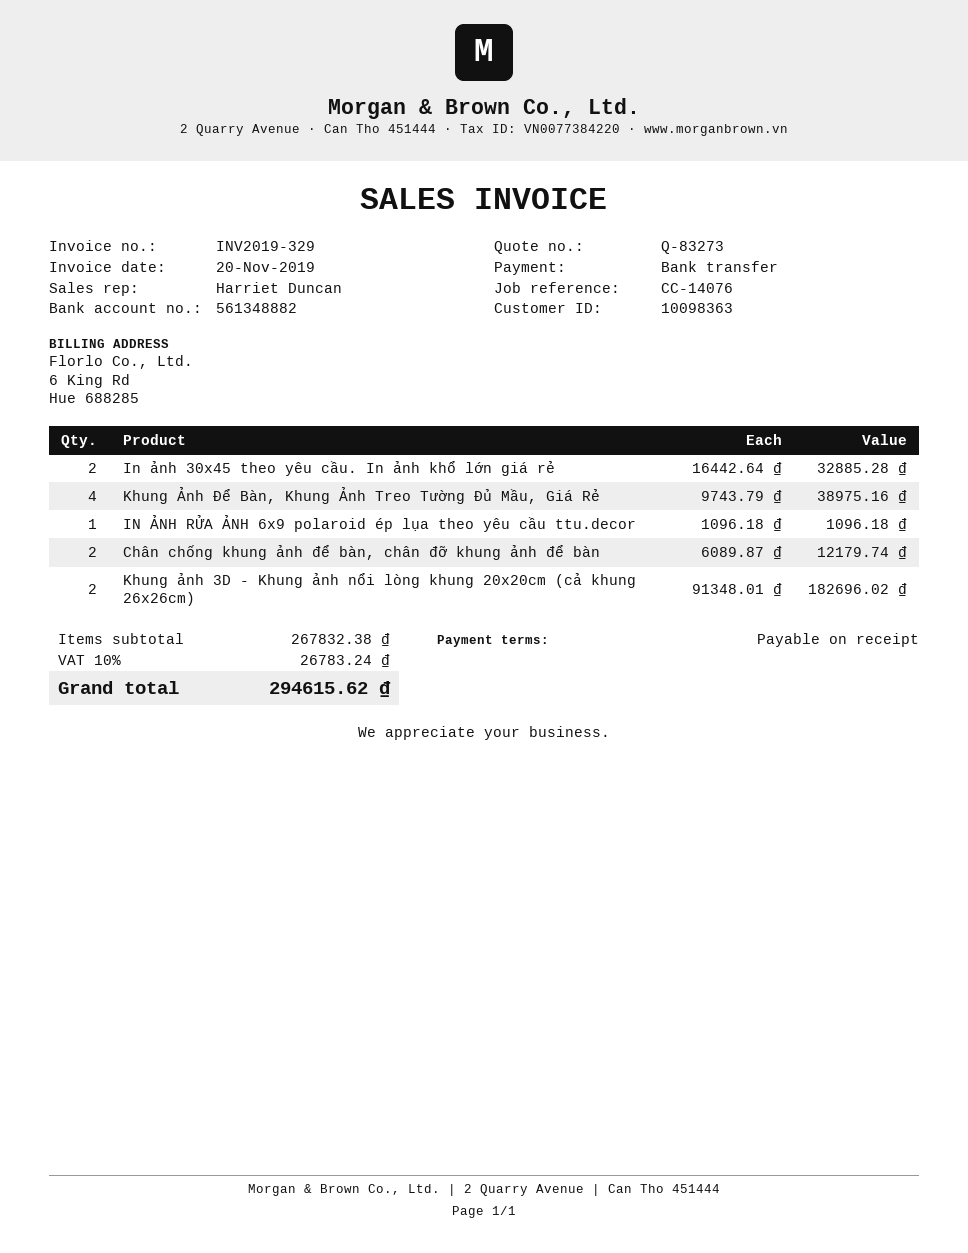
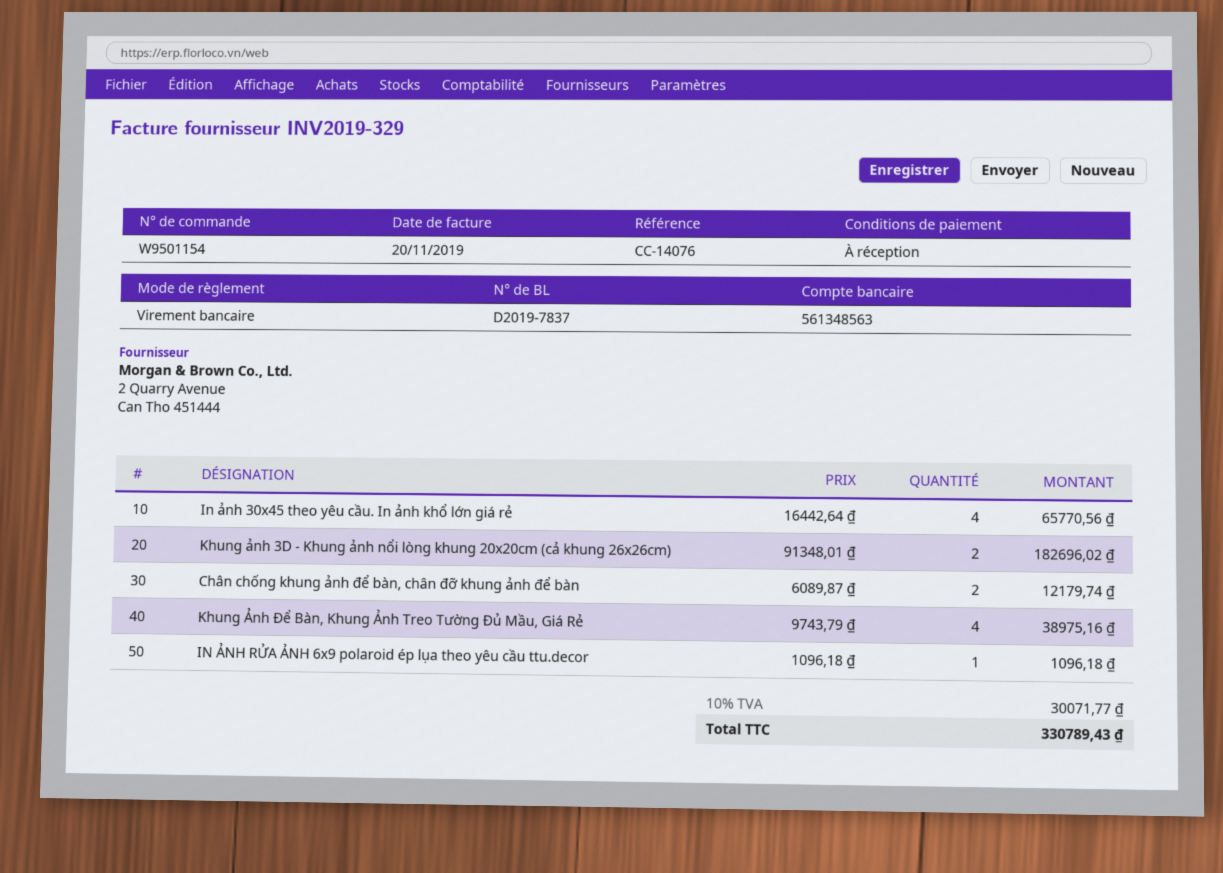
bank account: 561348882 -> 561348563
In ảnh 30x45 theo yêu cầu. In ảnh khổ lớn giá rẻ: 2 x 16442.64 = 32885.28 -> 4 x 16442.64 = 65770.56
tax: 10% = 26783.24 -> 10% = 30071.77
total: 294615.62 -> 330789.43

